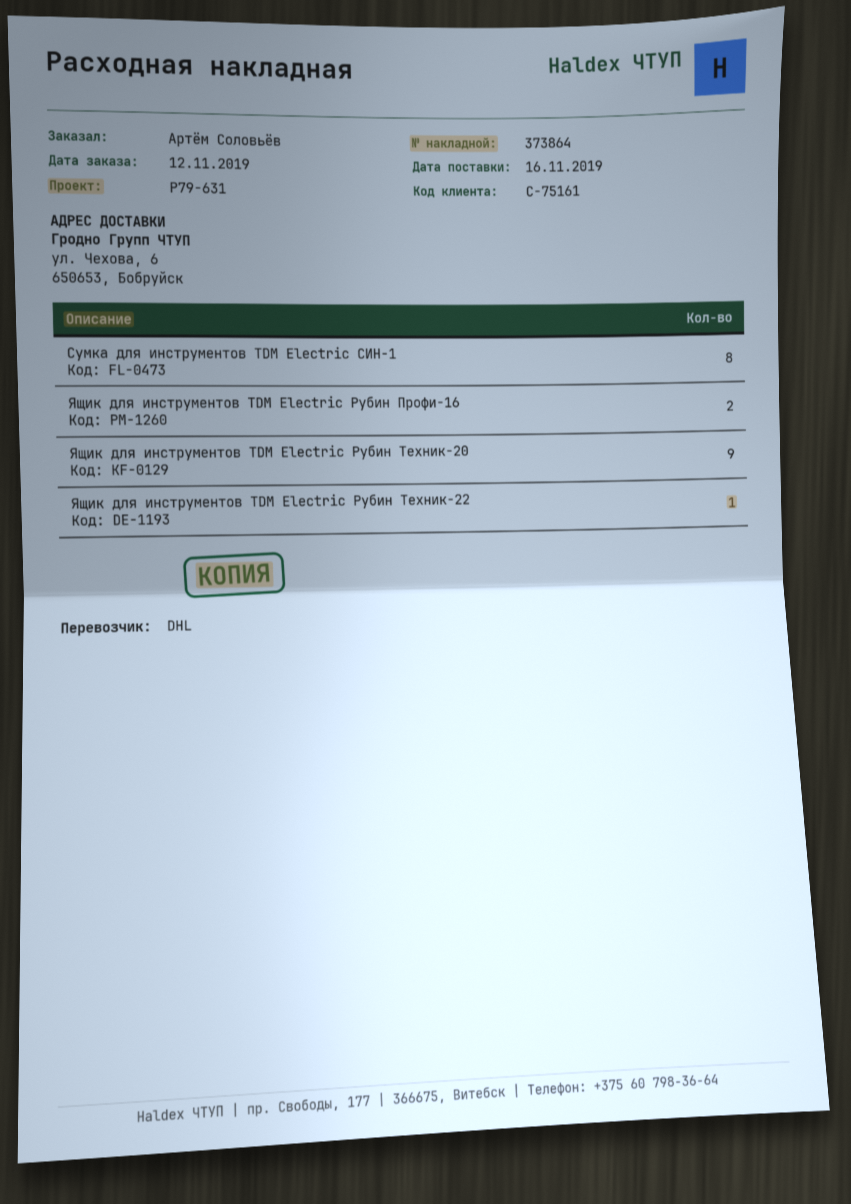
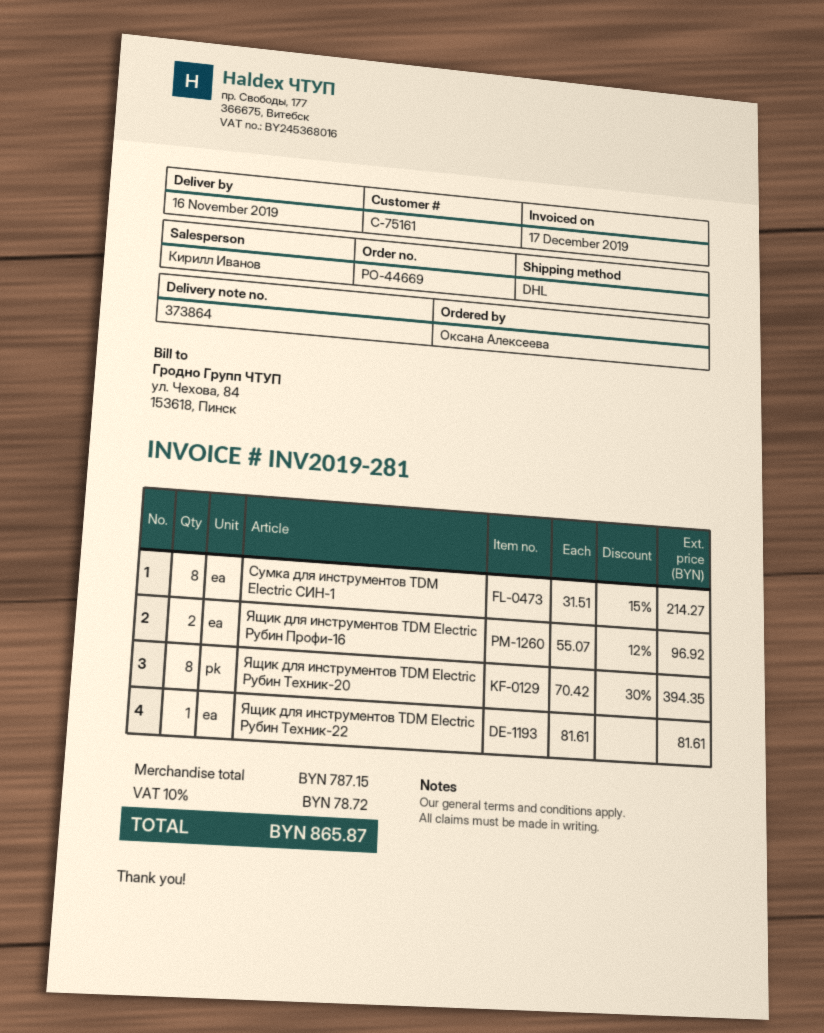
ordered by: Артём Соловьёв -> Оксана Алексеева
Ящик для инструментов TDM Electric Рубин Техник-20: 9 -> 8

